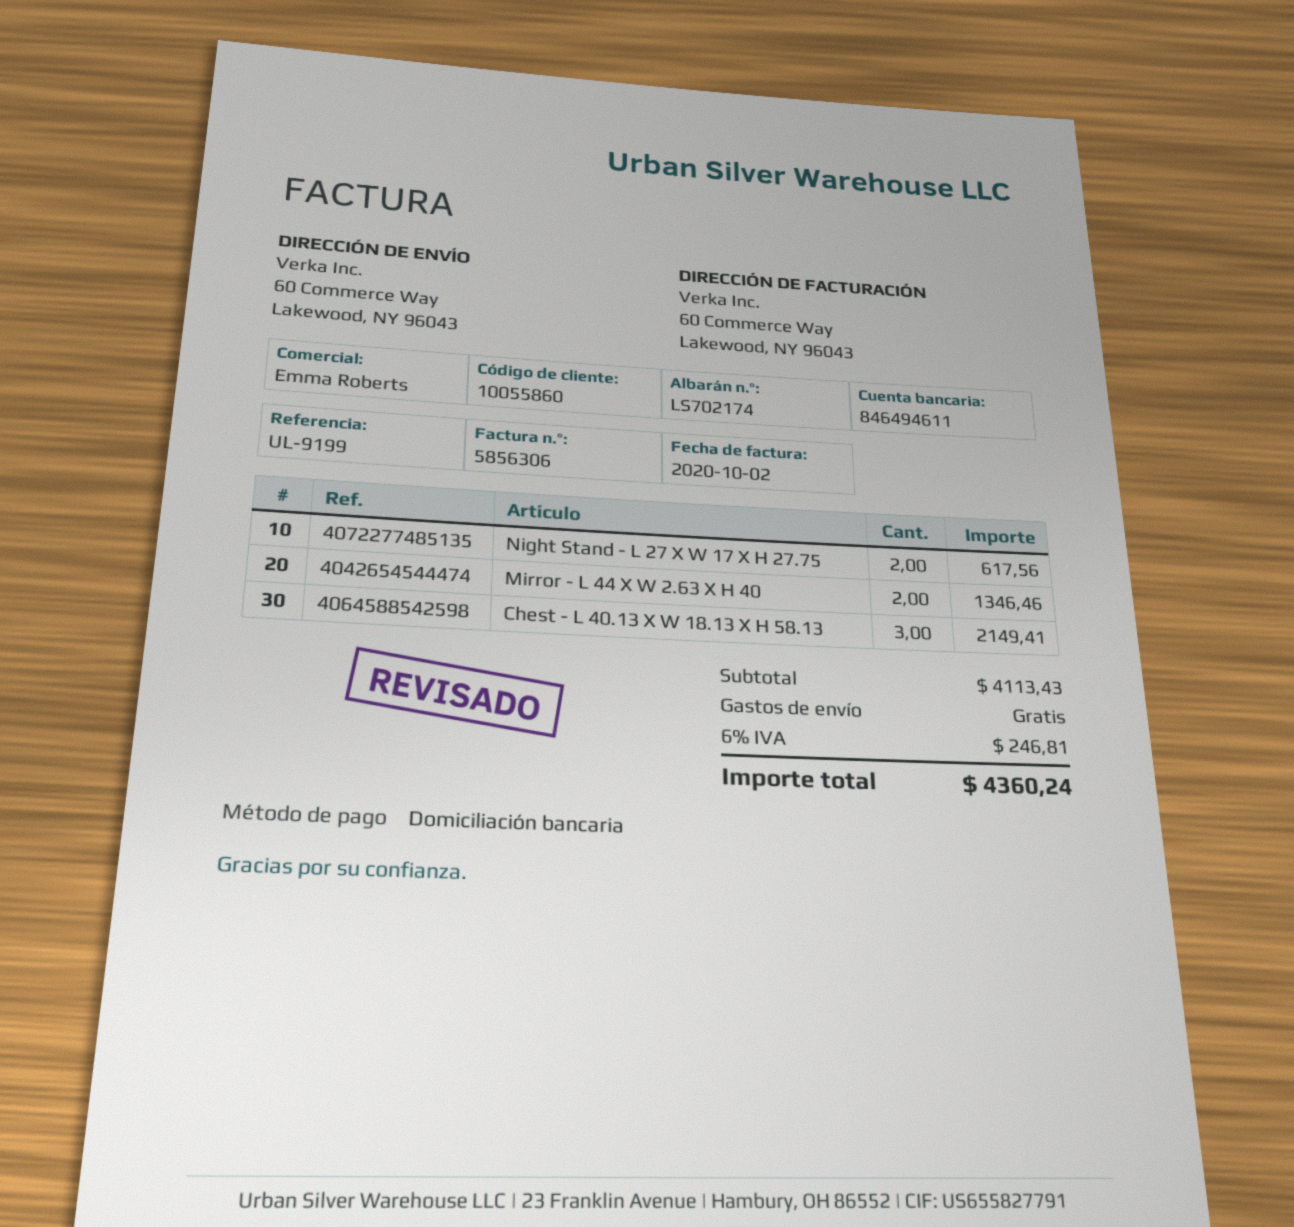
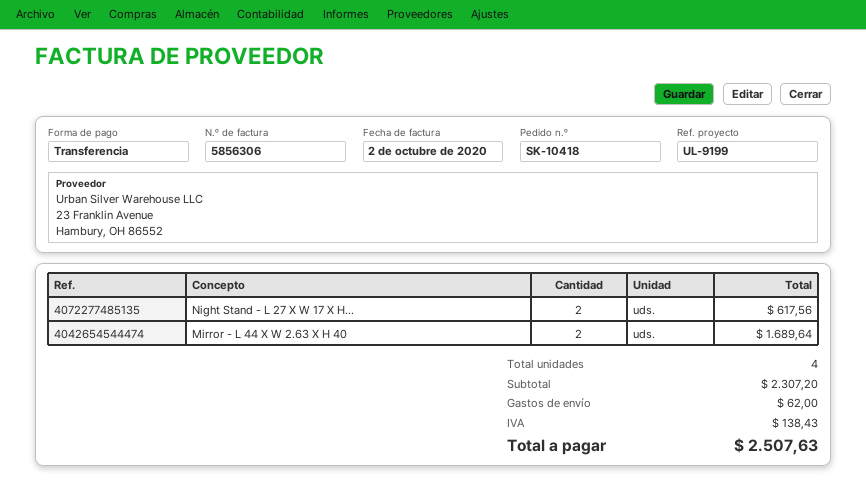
payment method: direct debit -> bank transfer
Mirror - L 44 X W 2.63 X H 40: 2 for 1346.46 -> 2 for 1689.64
Chest - L 40.13 X W 18.13 X H 58.13: 3 for 2149.41 -> none
subtotal: 4113.43 -> 2307.20
shipping: 0.00 -> 62.00
tax: 246.81 -> 138.43
total: 4360.24 -> 2507.63

